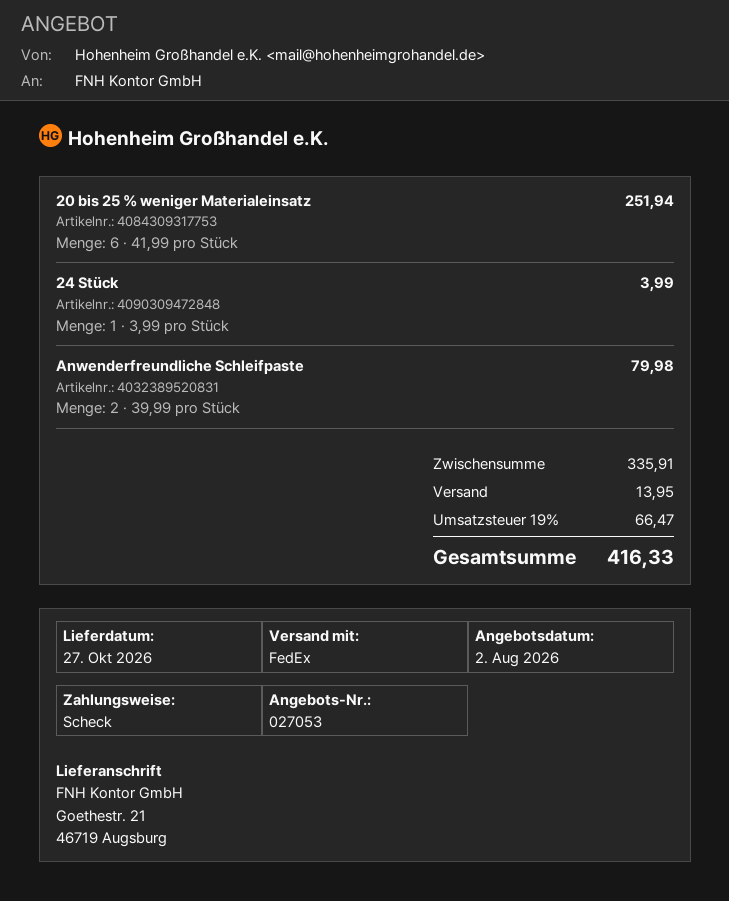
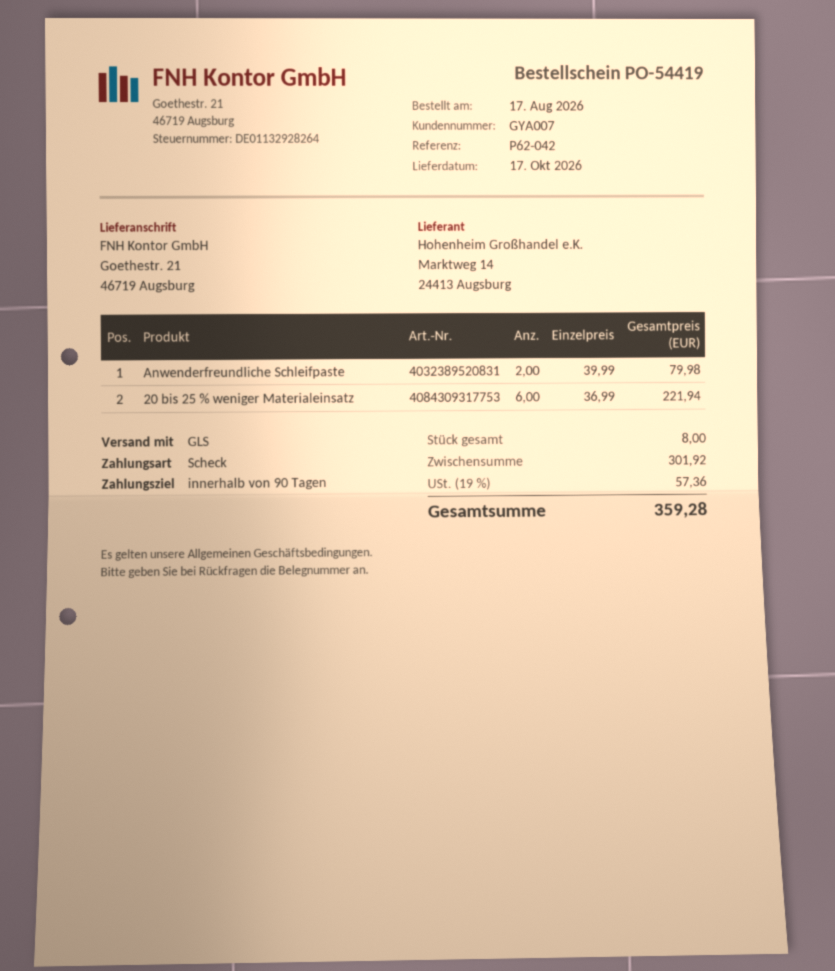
delivery date: 2026-10-27 -> 2026-10-17
shipping method: FedEx -> GLS
20 bis 25 % weniger Materialeinsatz: 6 x 41.99 = 251.94 -> 6 x 36.99 = 221.94
24 Stück: 1 x 3.99 = 3.99 -> none
subtotal: 335.91 -> 301.92
shipping: 13.95 -> none
tax: 19% = 66.47 -> 19% = 57.36
total: 416.33 -> 359.28

